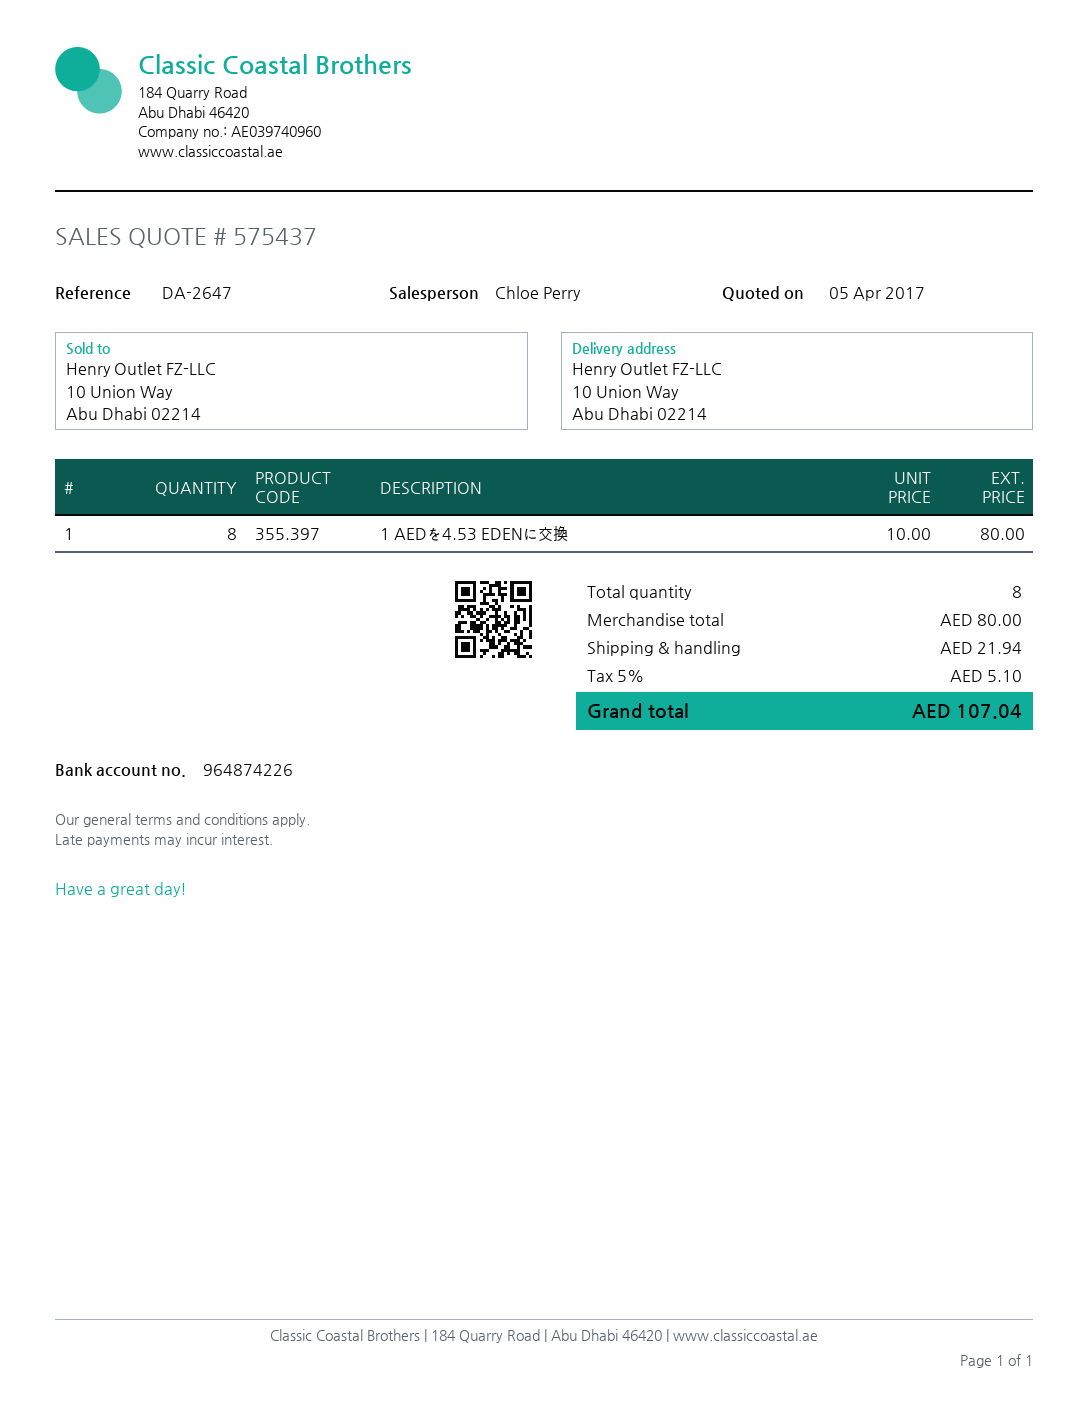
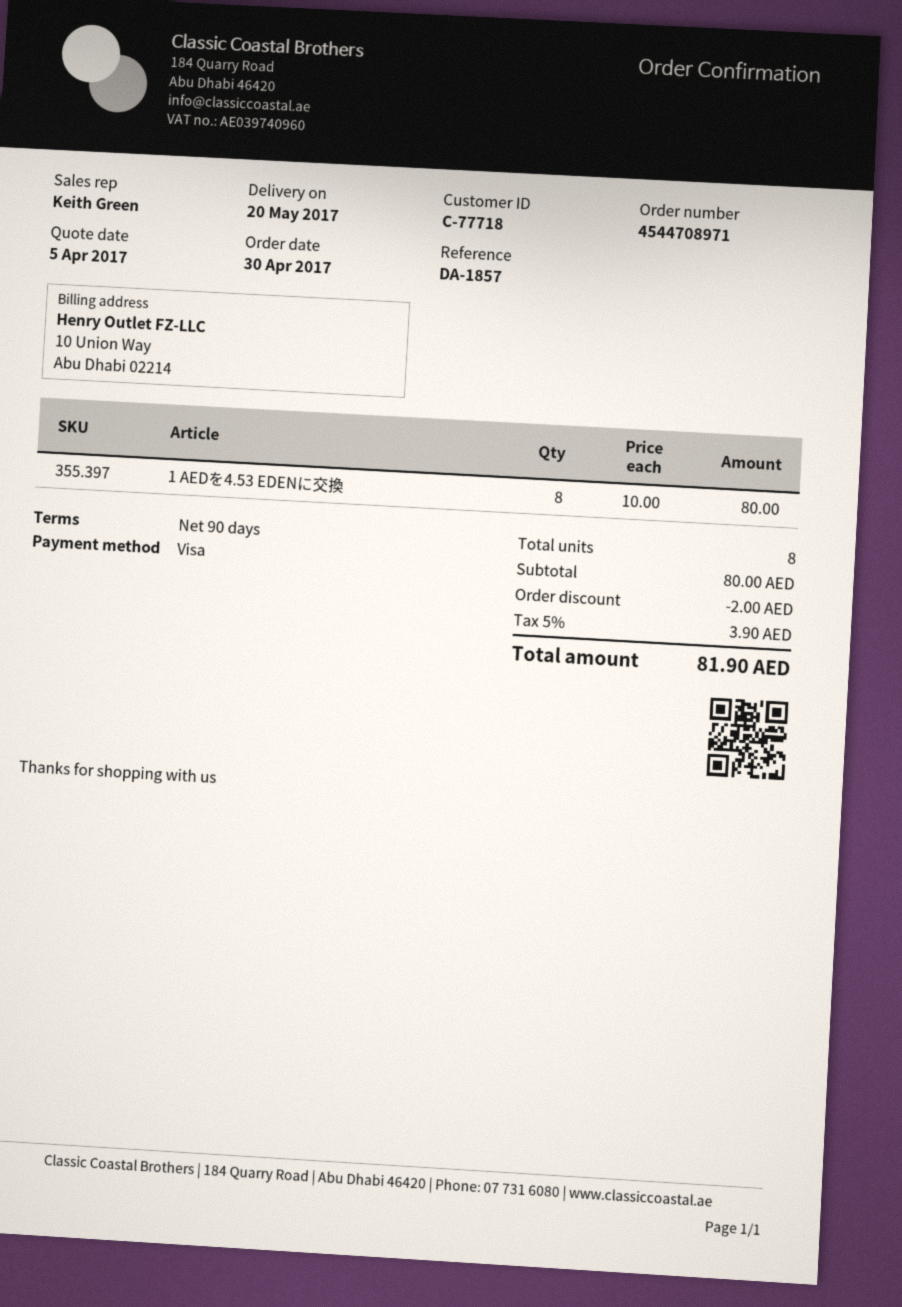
reference: DA-2647 -> DA-1857
sales rep: Chloe Perry -> Keith Green
discount: none -> 2.00
shipping: 21.94 -> none
tax: 5% = 5.10 -> 5% = 3.90
total: 107.04 -> 81.90

